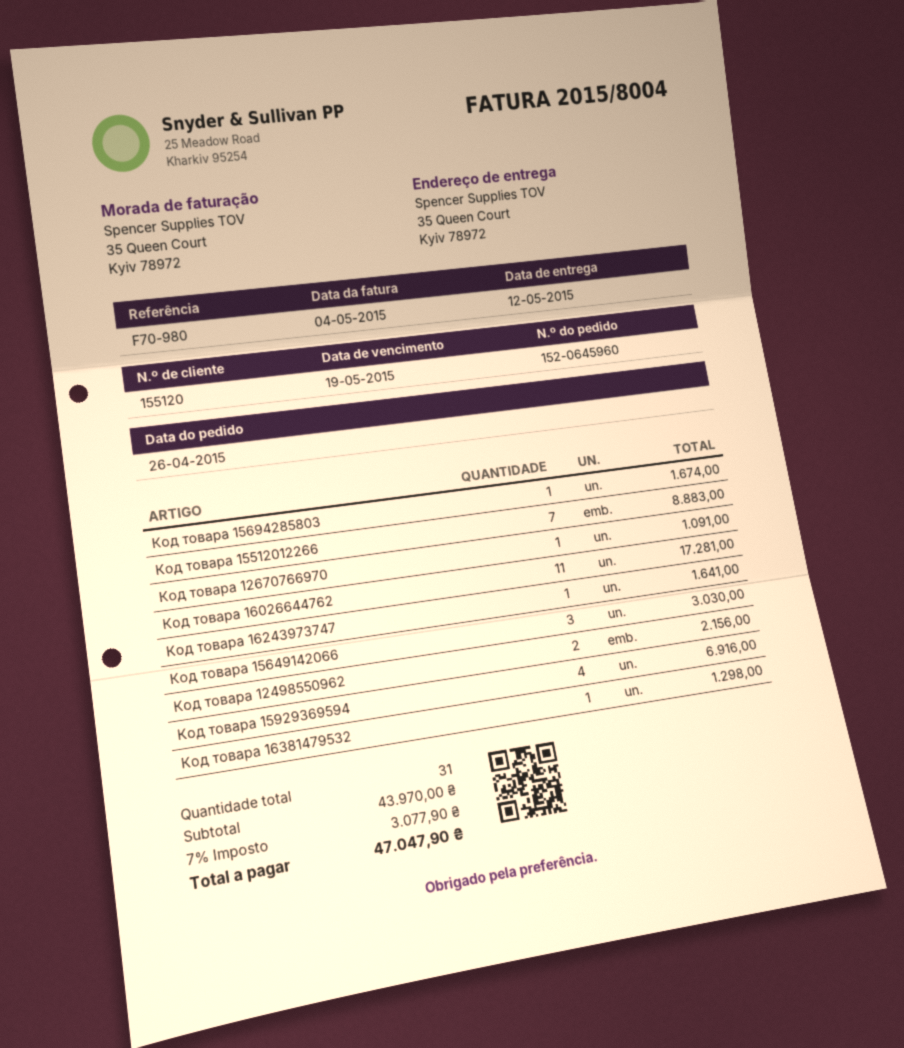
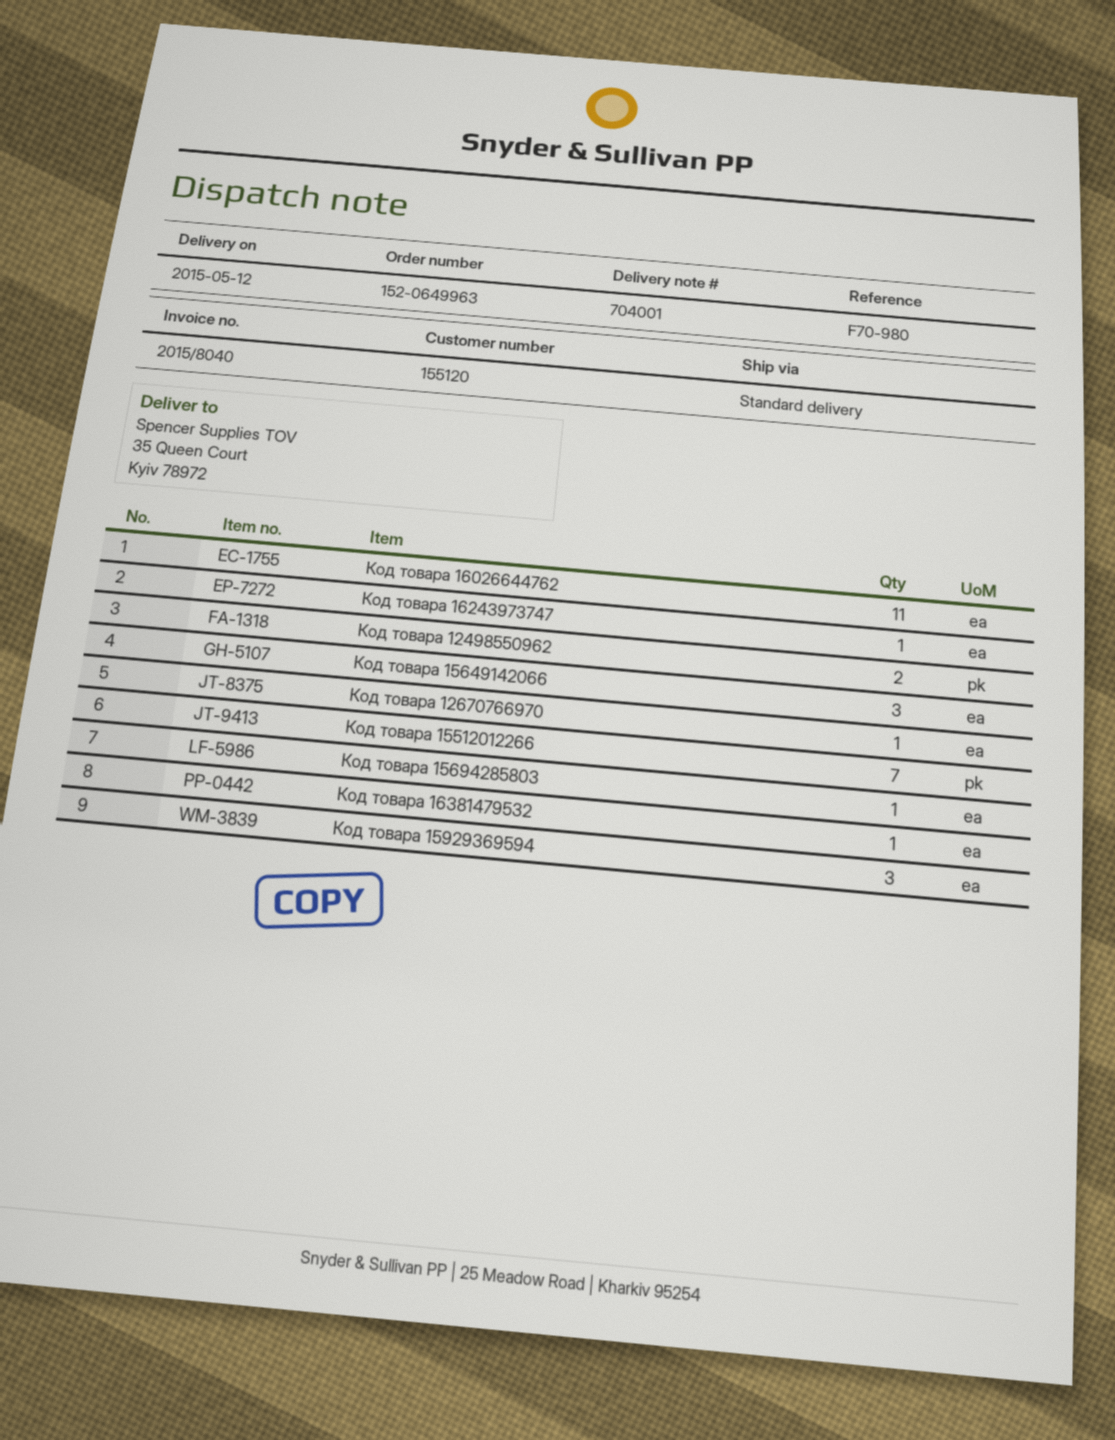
order number: 152-0645960 -> 152-0649963
invoice number: 2015/8004 -> 2015/8040
Код товара 15929369594: 4 -> 3

